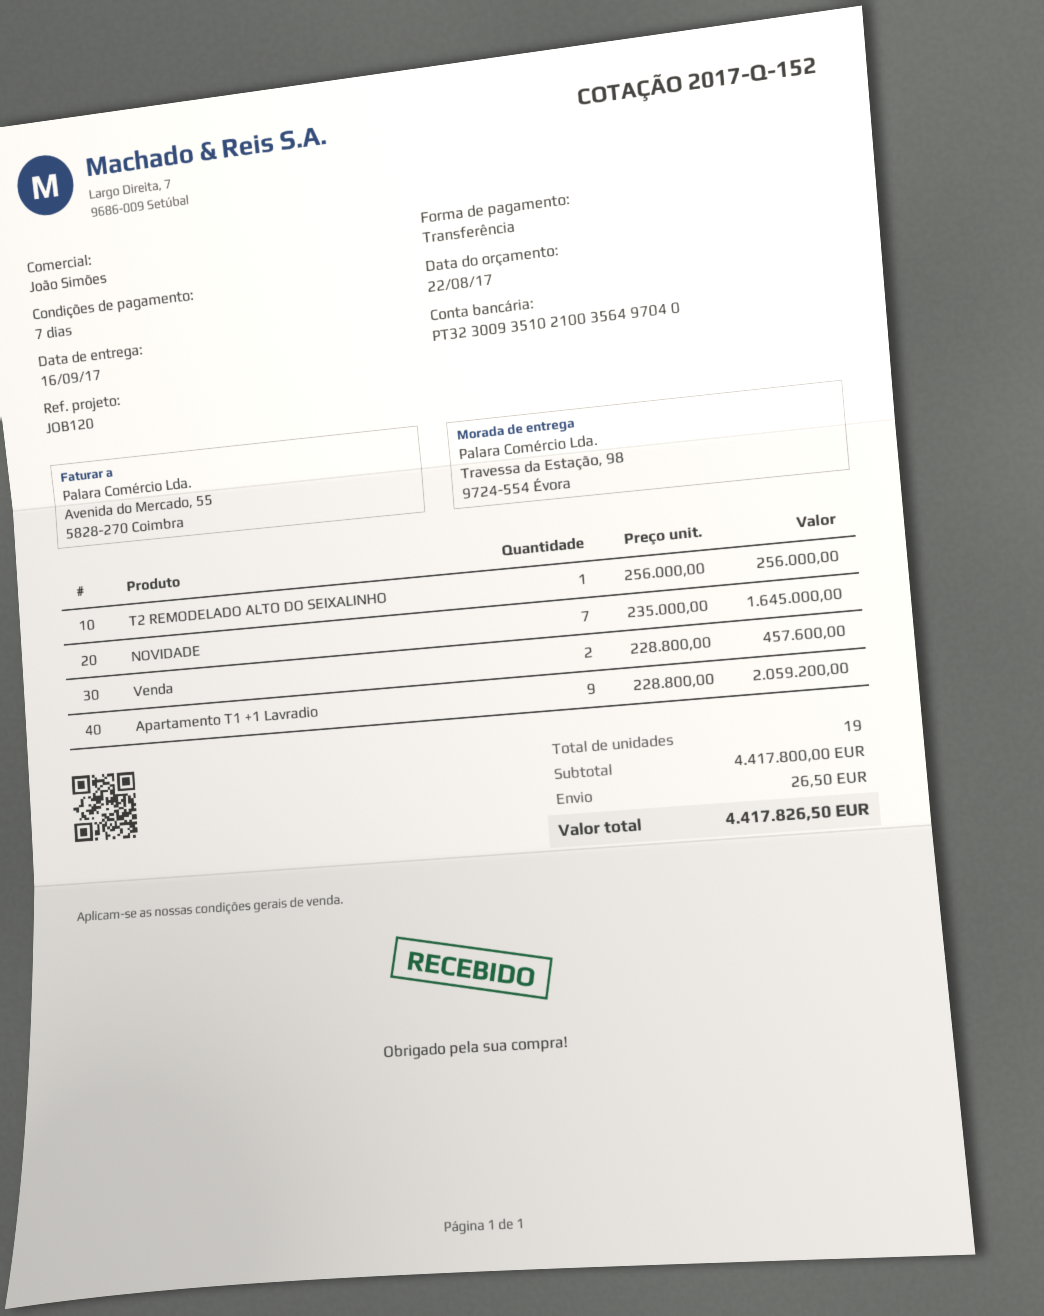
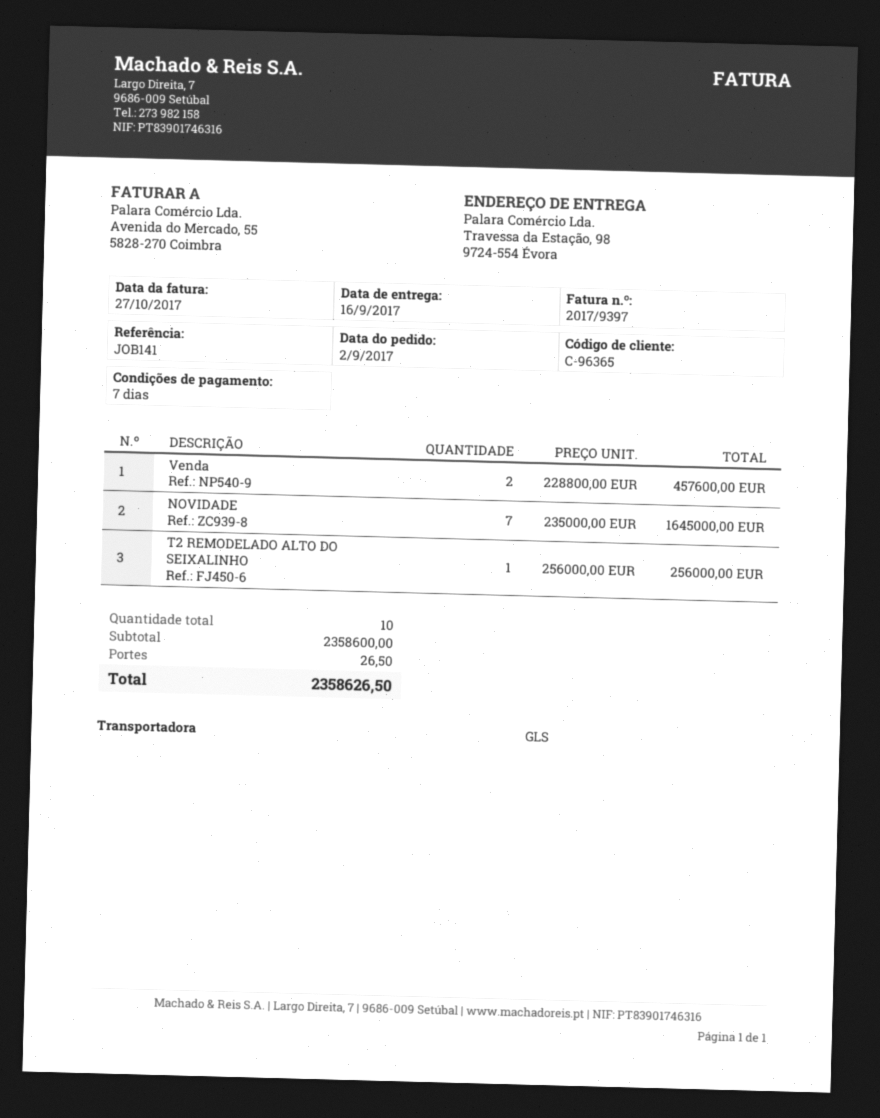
reference: JOB120 -> JOB141
Apartamento T1 +1 Lavradio: 9 x 228800.00 = 2059200.00 -> none
total quantity: 19 -> 10
subtotal: 4417800.00 -> 2358600.00
total: 4417826.50 -> 2358626.50

